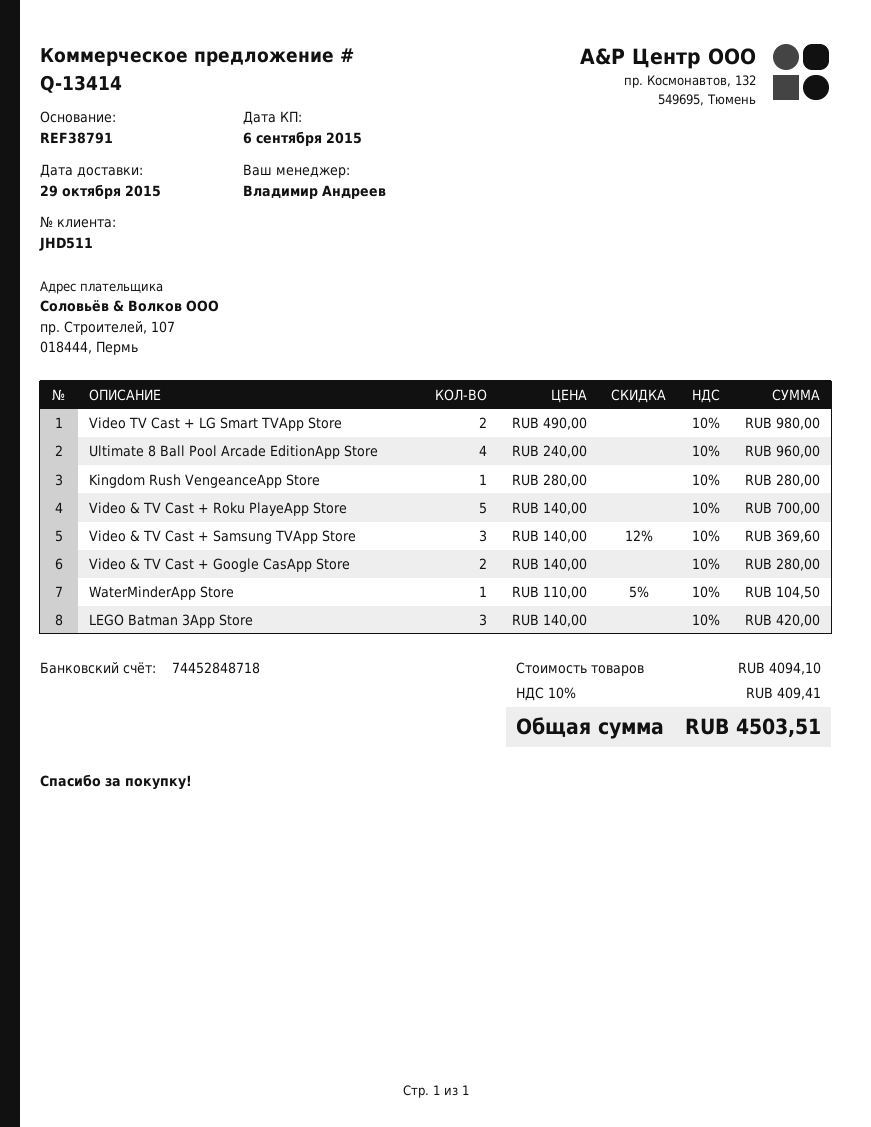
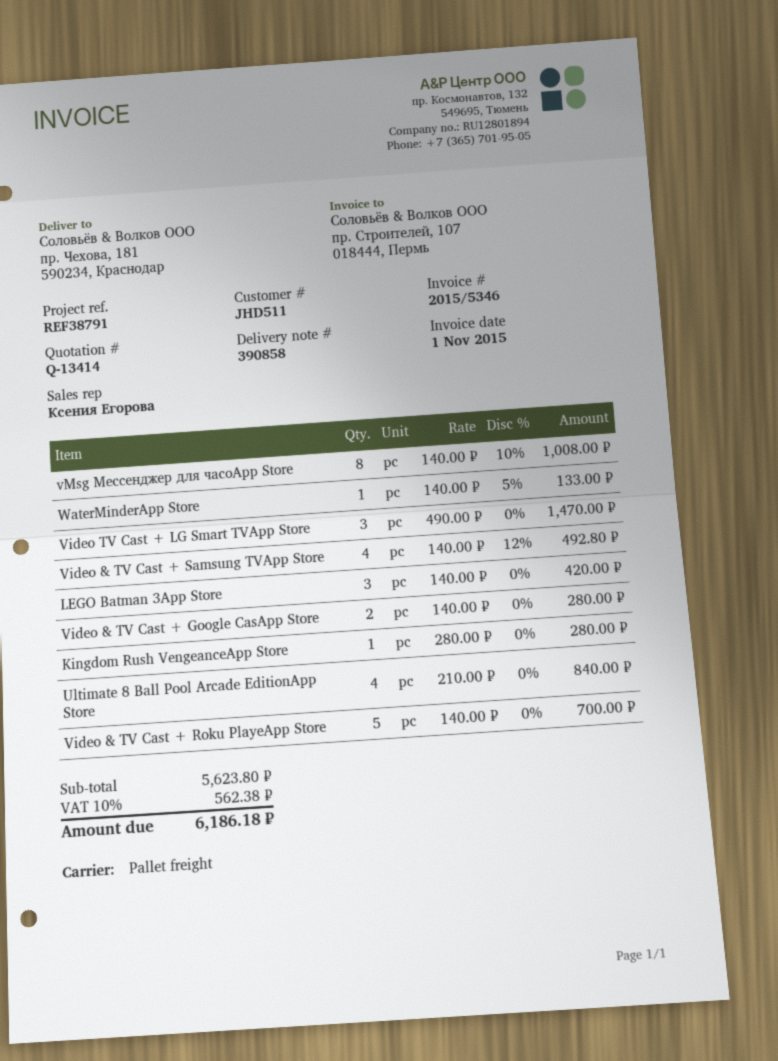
sales rep: Владимир Андреев -> Ксения Егорова
Video TV Cast + LG Smart TVApp Store: 2 x 490.00 = 980.00 -> 3 x 490.00 = 1470.00
Ultimate 8 Ball Pool Arcade EditionApp Store: 4 x 240.00 = 960.00 -> 4 x 210.00 = 840.00
Video & TV Cast + Samsung TVApp Store: 3 x 140.00 - 12% = 369.60 -> 4 x 140.00 - 12% = 492.80
WaterMinderApp Store: 1 x 110.00 - 5% = 104.50 -> 1 x 140.00 - 5% = 133.00
vMsg Мессенджер для часоApp Store: none -> 8 x 140.00 - 10% = 1008.00
subtotal: 4094.10 -> 5623.80
tax: 10% = 409.41 -> 10% = 562.38
total: 4503.51 -> 6186.18

